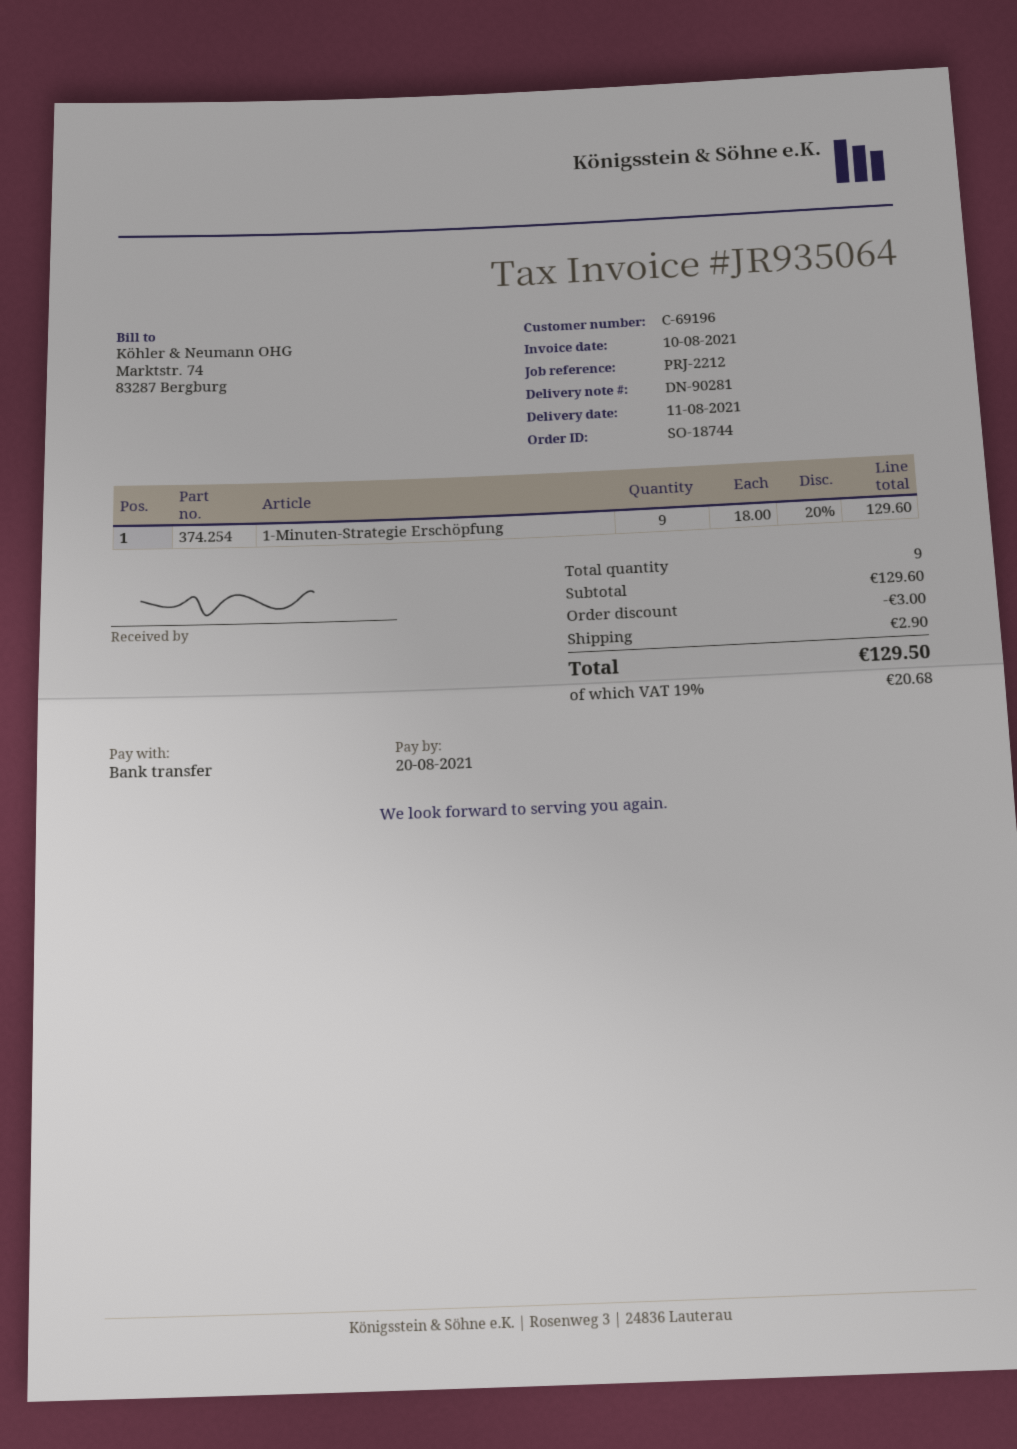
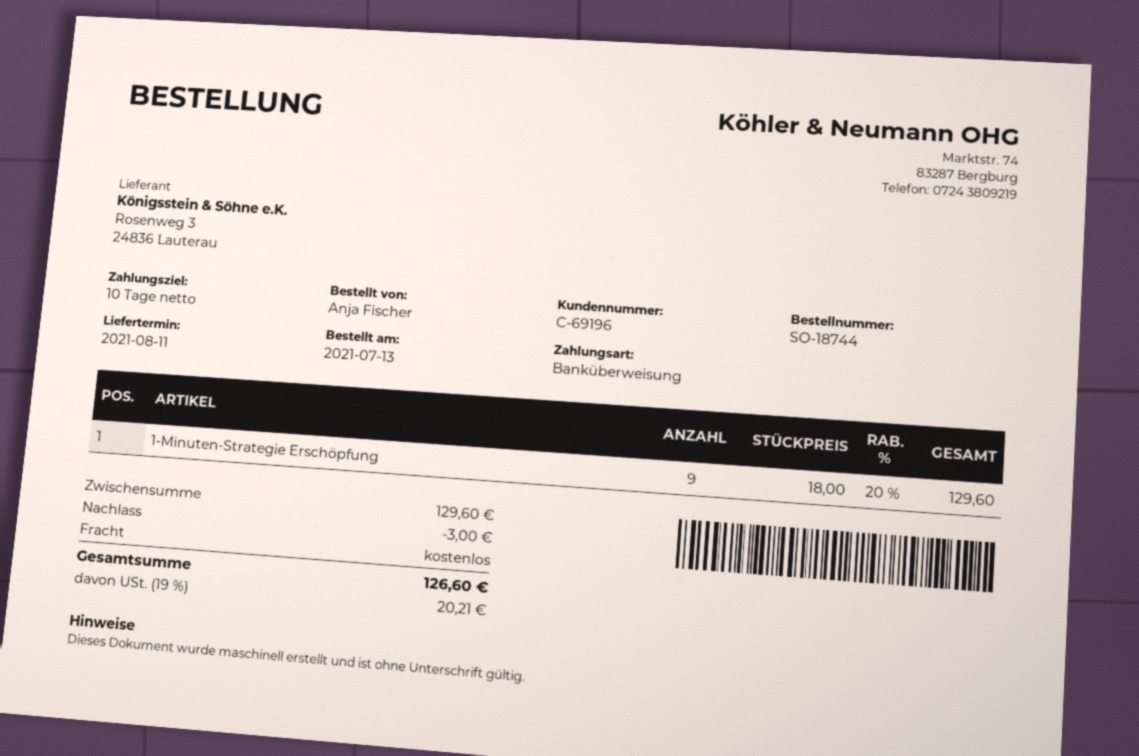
shipping: 2.90 -> 0.00
tax: 19% = 20.68 -> 19% = 20.21
total: 129.50 -> 126.60

